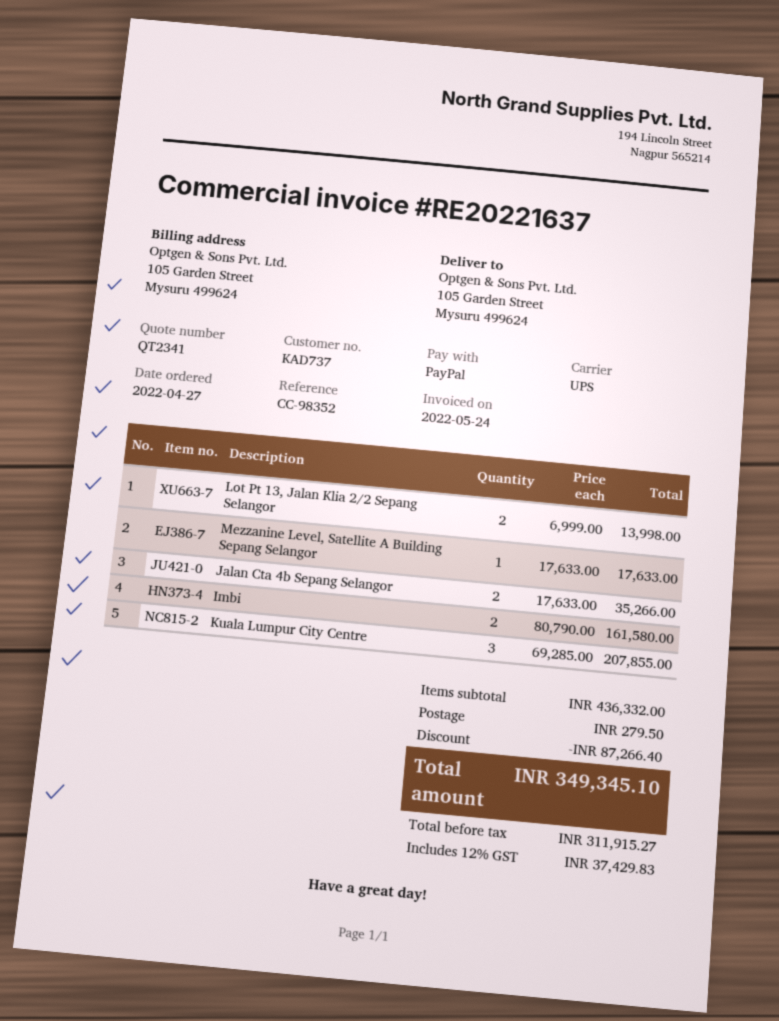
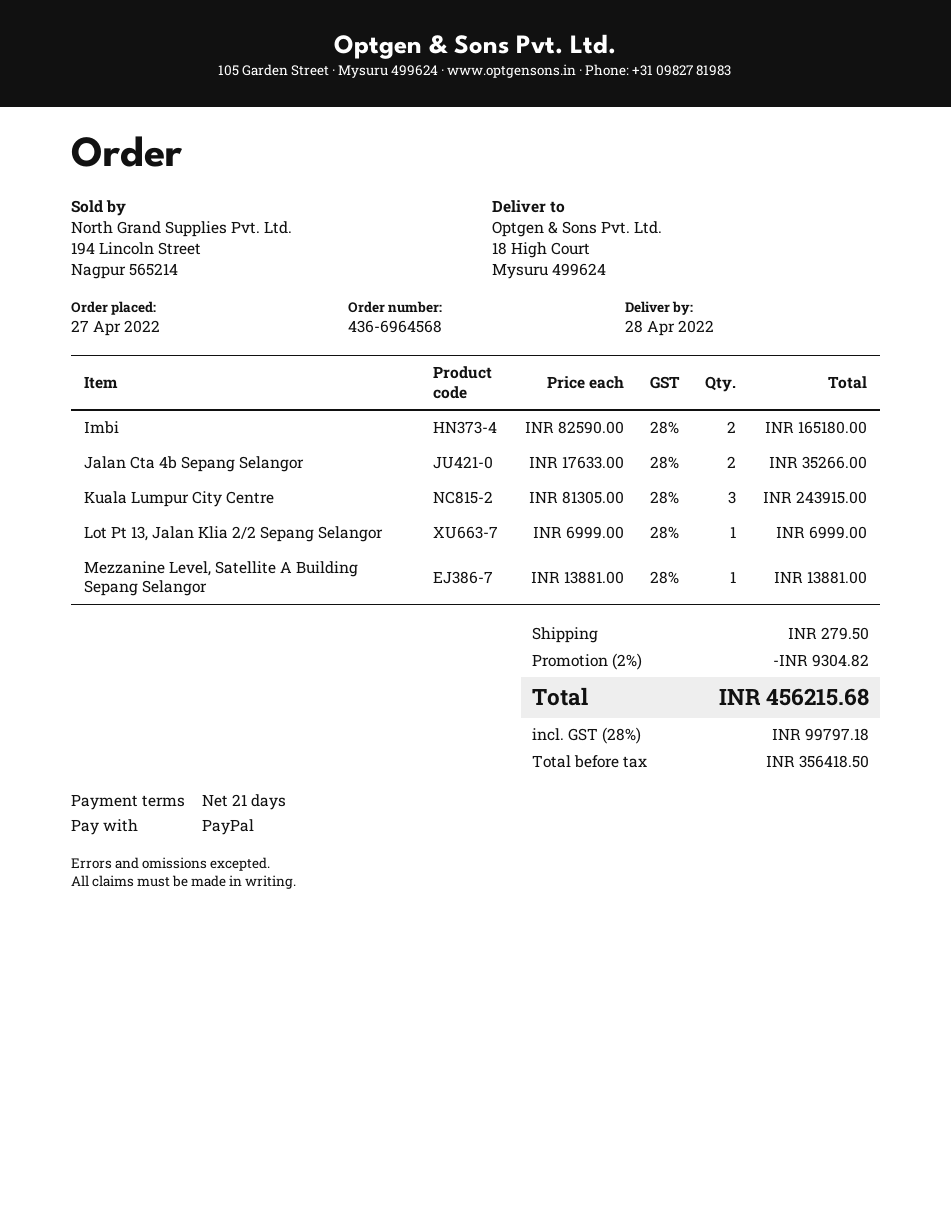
ship to: 105 Garden Street, Mysuru 499624 -> 18 High Court, Mysuru 499624
Lot Pt 13, Jalan Klia 2/2 Sepang Selangor: 2 x 6999.00 = 13998.00 -> 1 x 6999.00 = 6999.00
Mezzanine Level, Satellite A Building Sepang Selangor: 1 x 17633.00 = 17633.00 -> 1 x 13881.00 = 13881.00
Imbi: 2 x 80790.00 = 161580.00 -> 2 x 82590.00 = 165180.00
Kuala Lumpur City Centre: 3 x 69285.00 = 207855.00 -> 3 x 81305.00 = 243915.00
discount: 87266.40 -> 9304.82
net: 311915.27 -> 356418.50
tax: 12% = 37429.83 -> 28% = 99797.18
total: 349345.10 -> 456215.68

